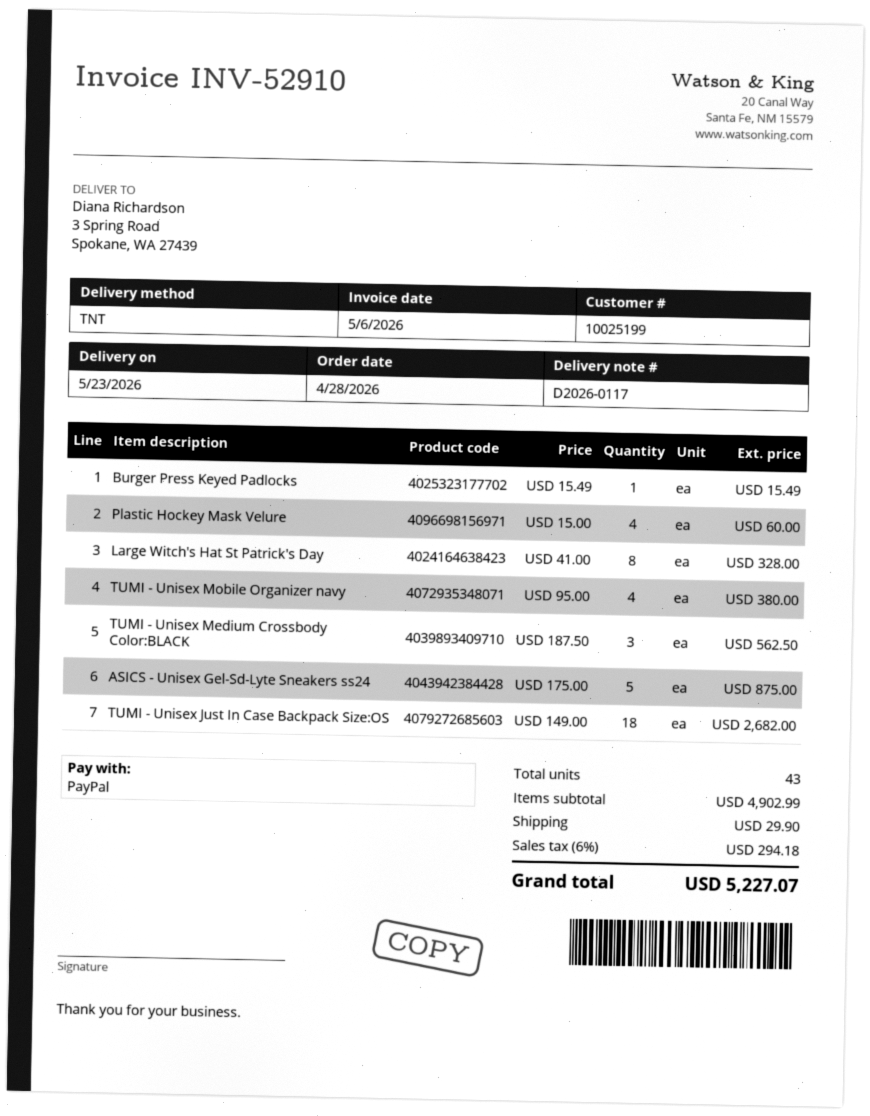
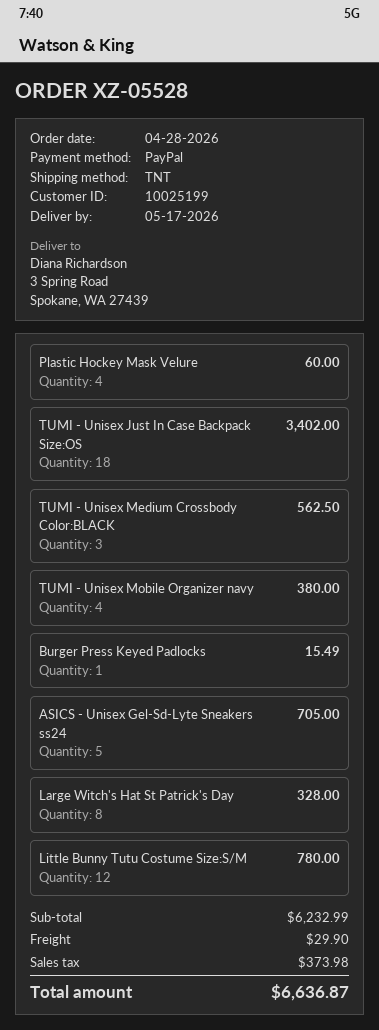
delivery date: 2026-05-23 -> 2026-05-17
ASICS - Unisex Gel-Sd-Lyte Sneakers ss24: 5 for 875.00 -> 5 for 705.00
TUMI - Unisex Just In Case Backpack Size:OS: 18 for 2682.00 -> 18 for 3402.00
Little Bunny Tutu Costume Size:S/M: none -> 12 for 780.00
subtotal: 4902.99 -> 6232.99
tax: 294.18 -> 373.98
total: 5227.07 -> 6636.87

